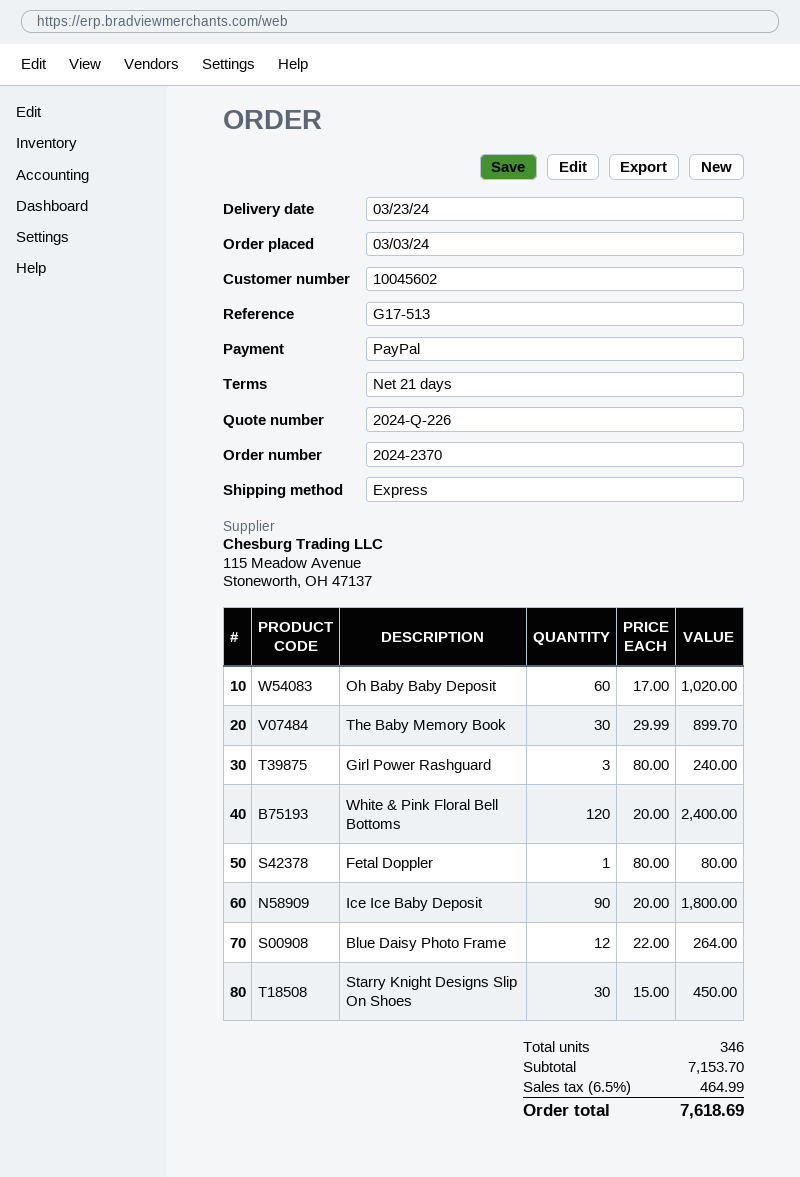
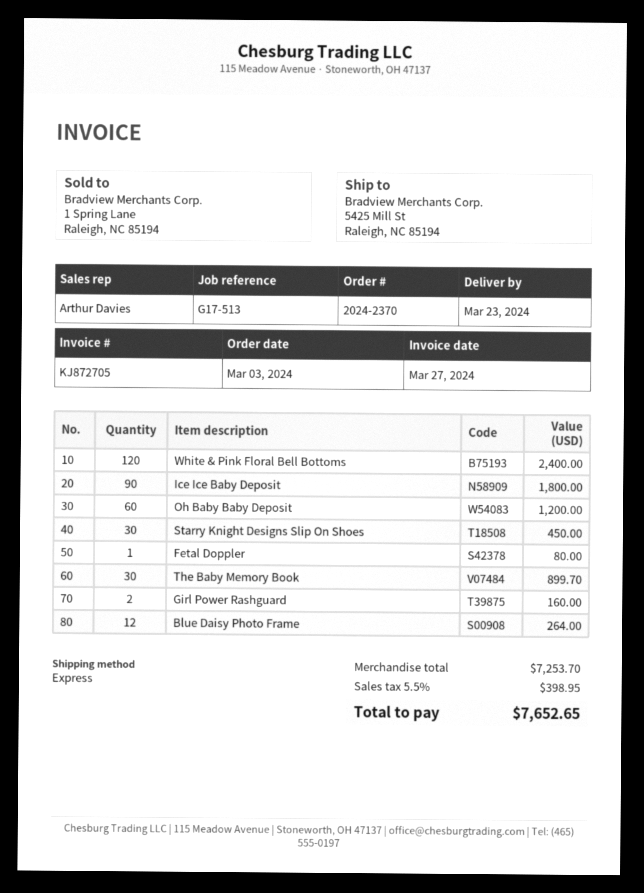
Oh Baby Baby Deposit: 60 for 1020.00 -> 60 for 1200.00
Girl Power Rashguard: 3 for 240.00 -> 2 for 160.00
subtotal: 7153.70 -> 7253.70
tax: 6.5% = 464.99 -> 5.5% = 398.95
total: 7618.69 -> 7652.65

